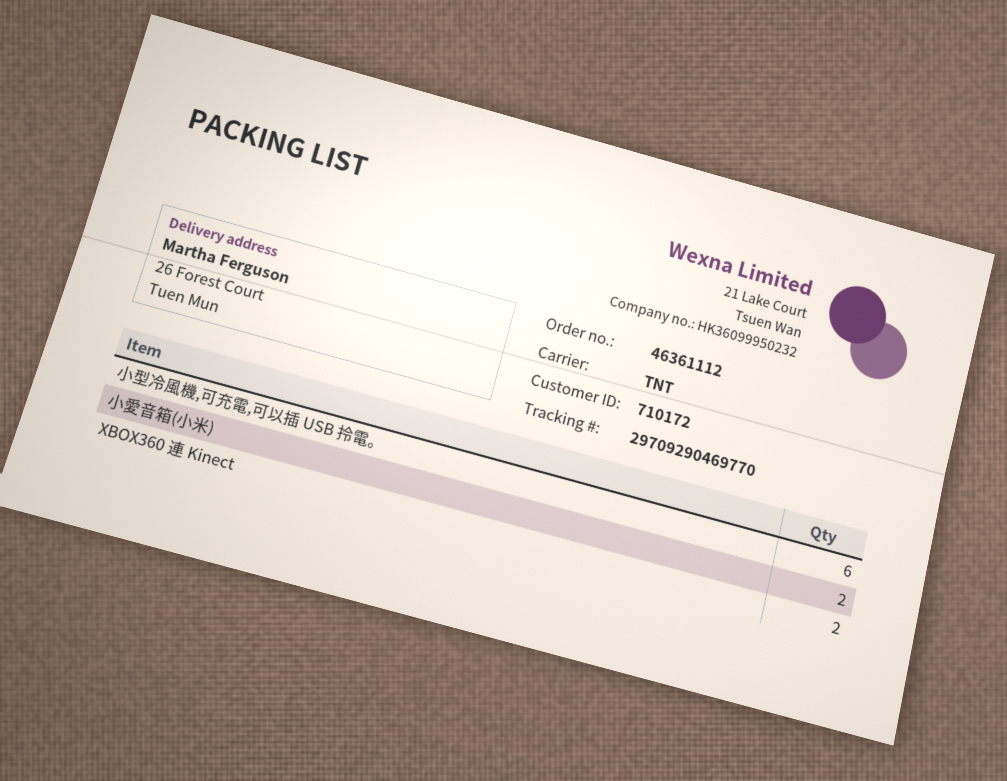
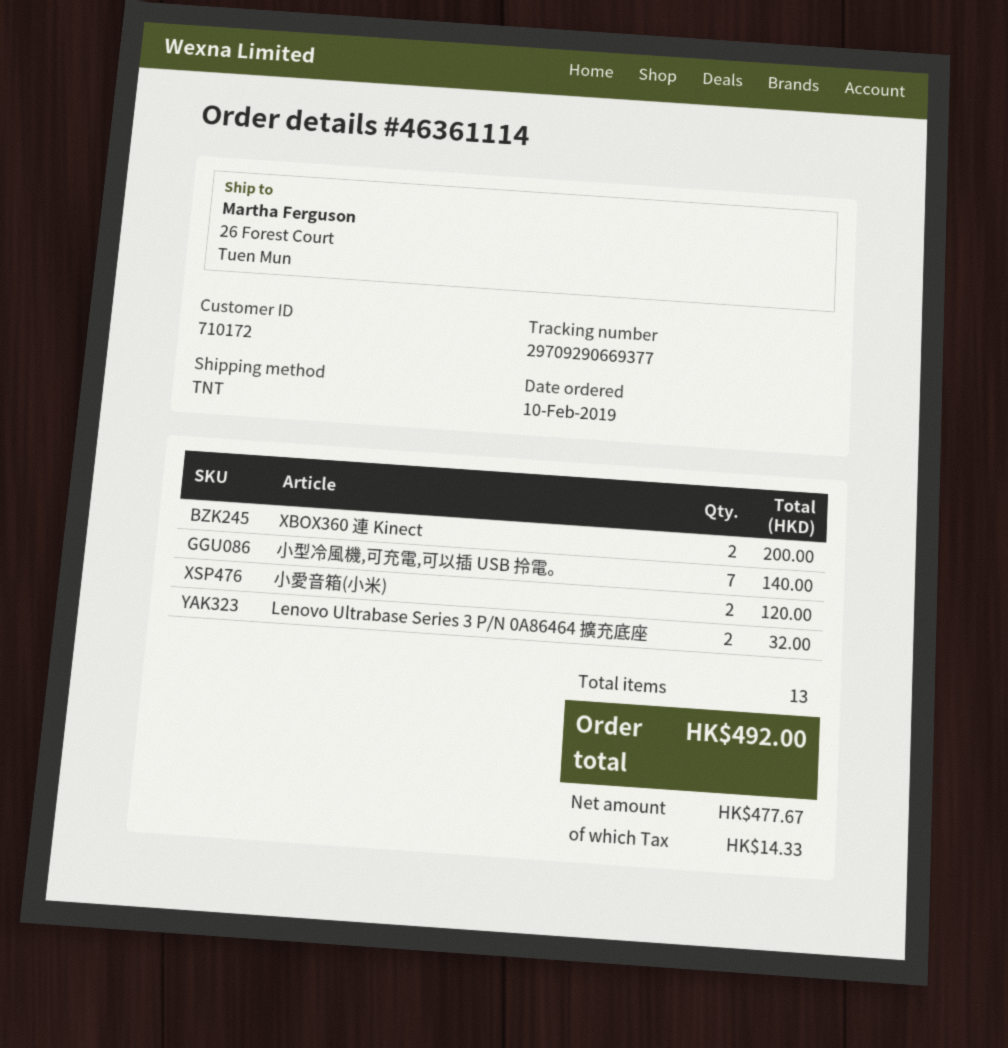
order number: 46361112 -> 46361114
tracking number: 29709290469770 -> 29709290669377
小型冷風機,可充電,可以插 USB 拎電。: 6 -> 7
Lenovo Ultrabase Series 3 P/N 0A86464 擴充底座: none -> 2

